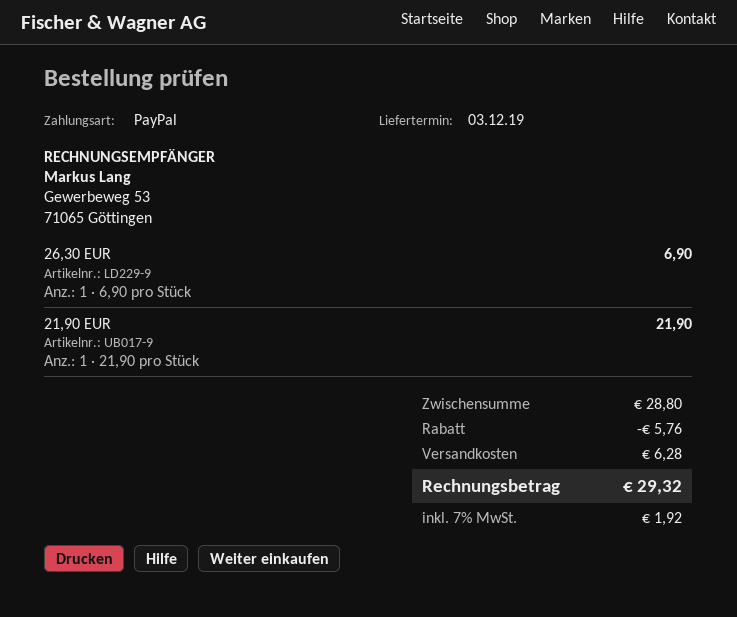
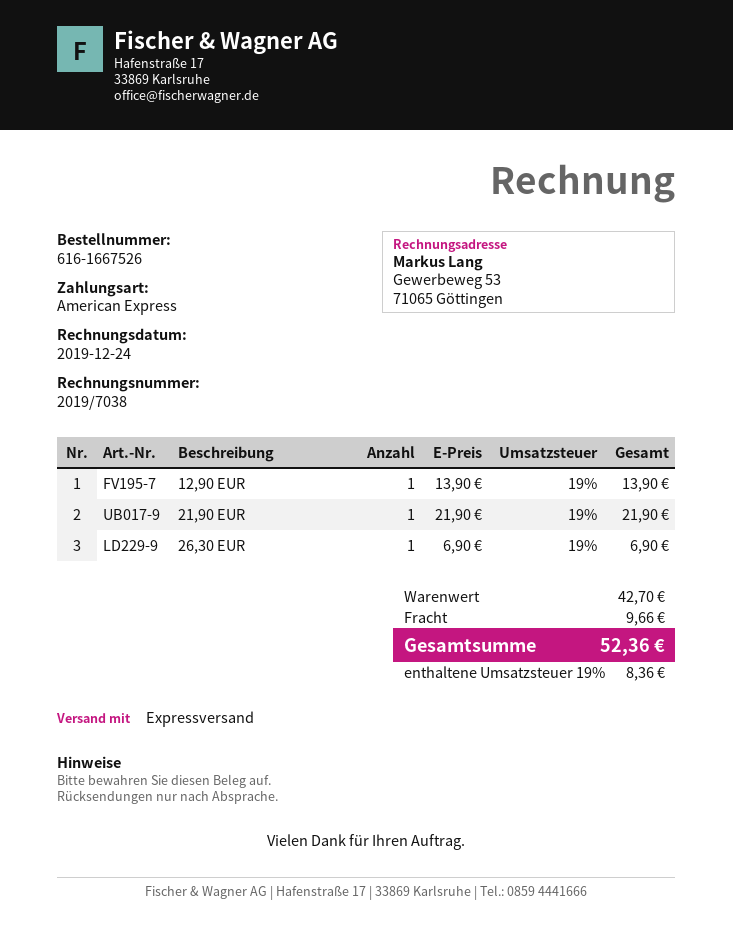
payment method: PayPal -> American Express
12,90 EUR: none -> 1 x 13.90 = 13.90
subtotal: 28.80 -> 42.70
discount: 5.76 -> none
shipping: 6.28 -> 9.66
tax: 7% = 1.92 -> 19% = 8.36
total: 29.32 -> 52.36

